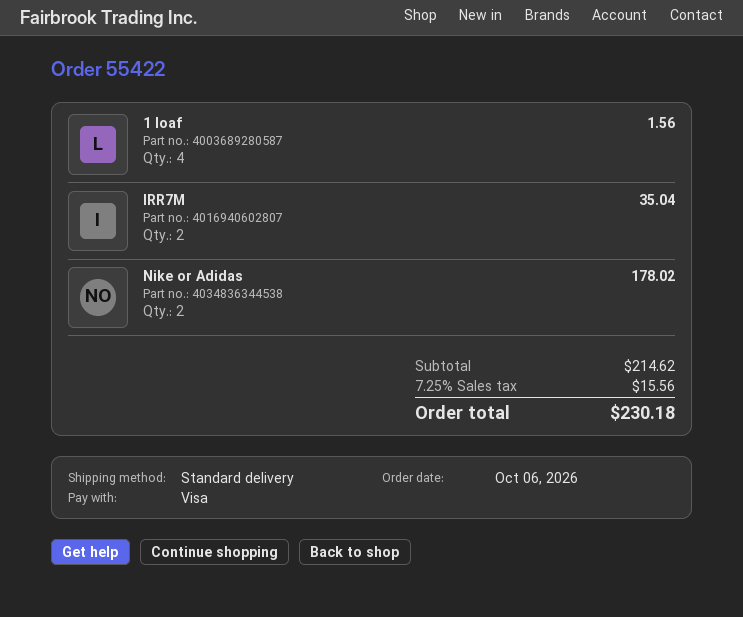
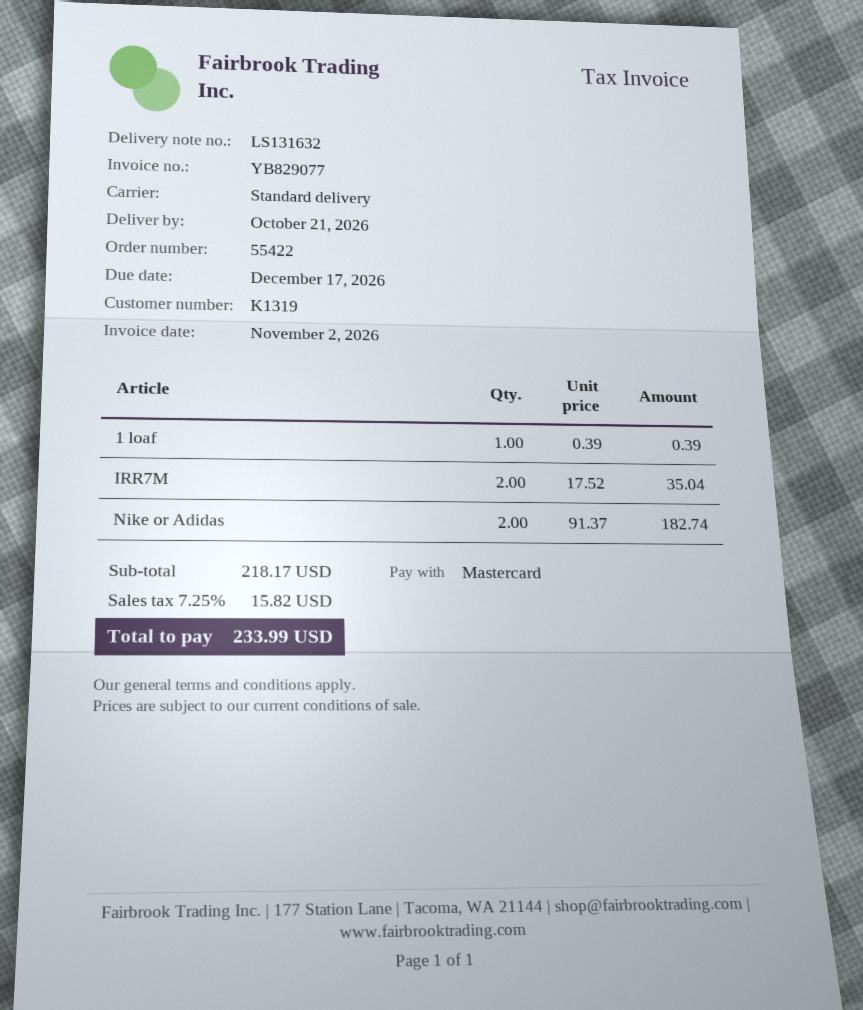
payment method: Visa -> Mastercard
1 loaf: 4 for 1.56 -> 1 for 0.39
Nike or Adidas: 2 for 178.02 -> 2 for 182.74
subtotal: 214.62 -> 218.17
tax: 7.25% = 15.56 -> 7.25% = 15.82
total: 230.18 -> 233.99

